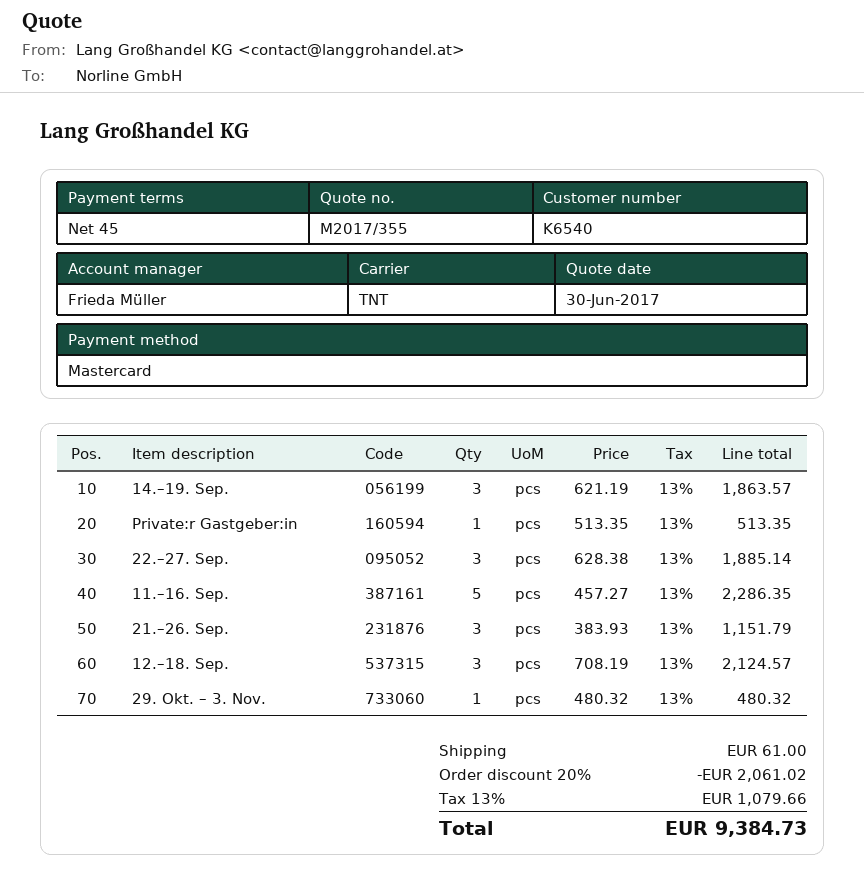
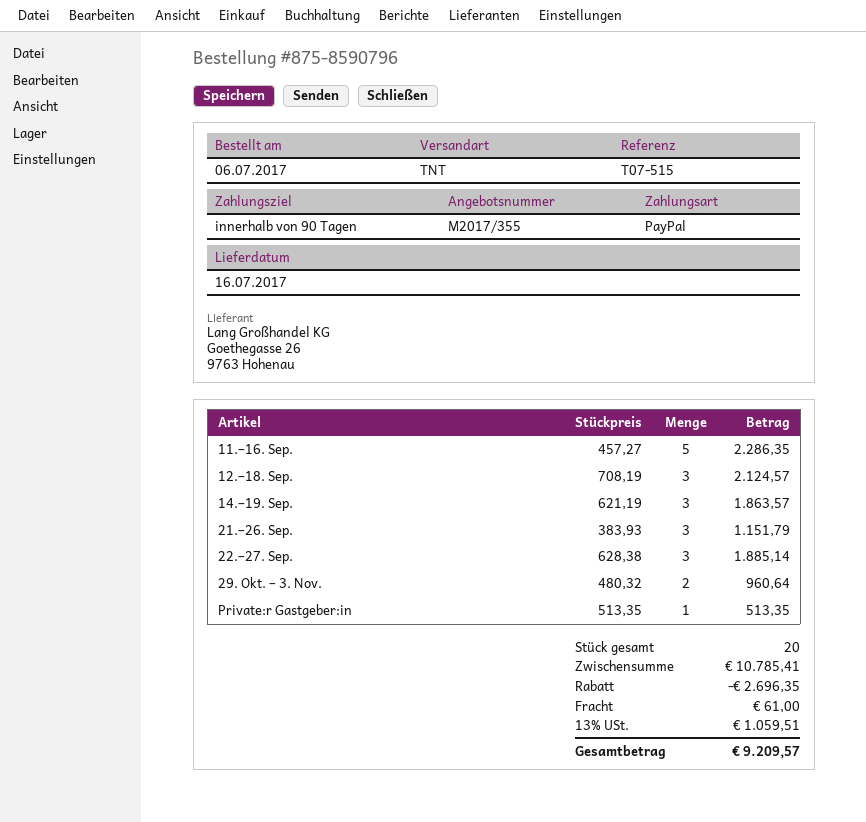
payment terms: 45 days -> 90 days
payment method: Mastercard -> PayPal
29. Okt. – 3. Nov.: 1 x 480.32 = 480.32 -> 2 x 480.32 = 960.64
discount: 2061.02 -> 2696.35
tax: 13% = 1079.66 -> 13% = 1059.51
total: 9384.73 -> 9209.57

